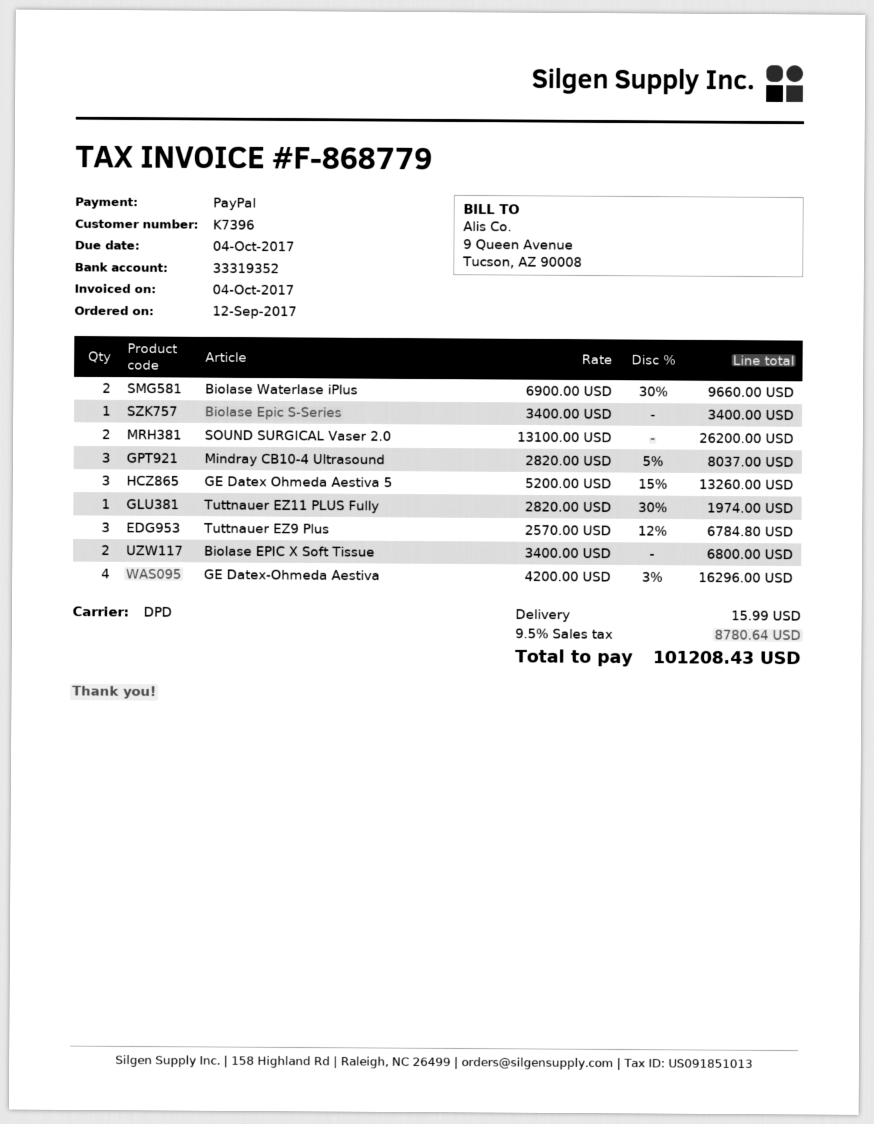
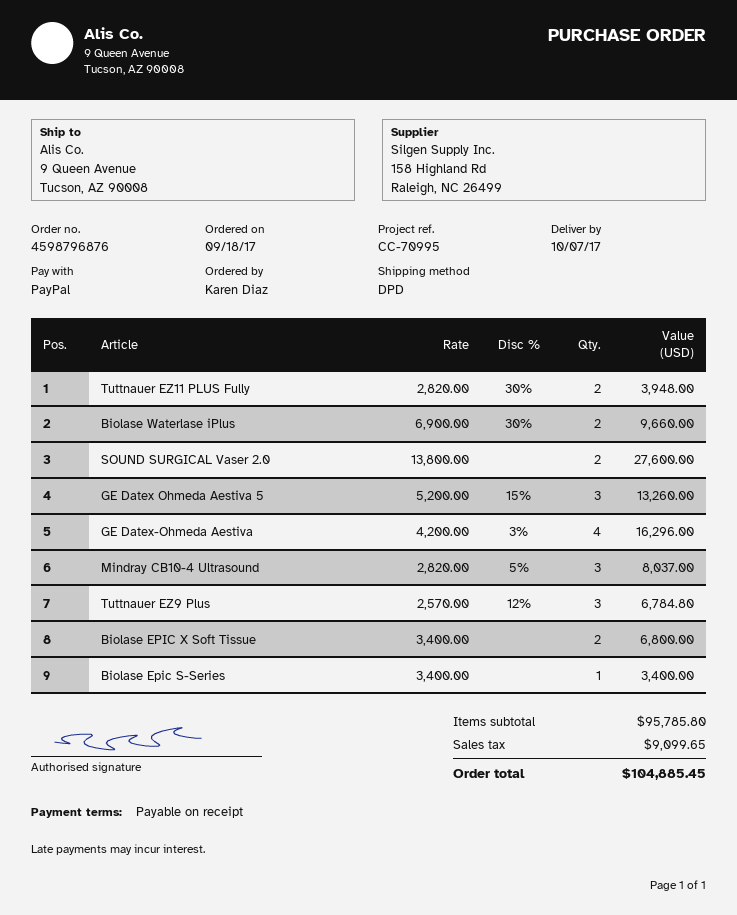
order date: 2017-09-12 -> 2017-09-18
SOUND SURGICAL Vaser 2.0: 2 x 13100.00 = 26200.00 -> 2 x 13800.00 = 27600.00
Tuttnauer EZ11 PLUS Fully: 1 x 2820.00 - 30% = 1974.00 -> 2 x 2820.00 - 30% = 3948.00
shipping: 15.99 -> none
tax: 8780.64 -> 9099.65
total: 101208.43 -> 104885.45

